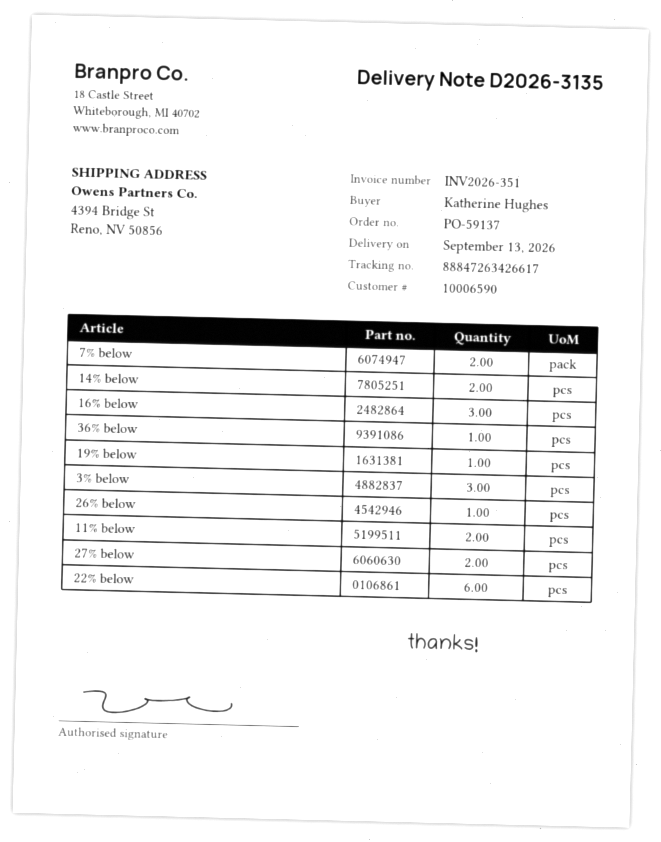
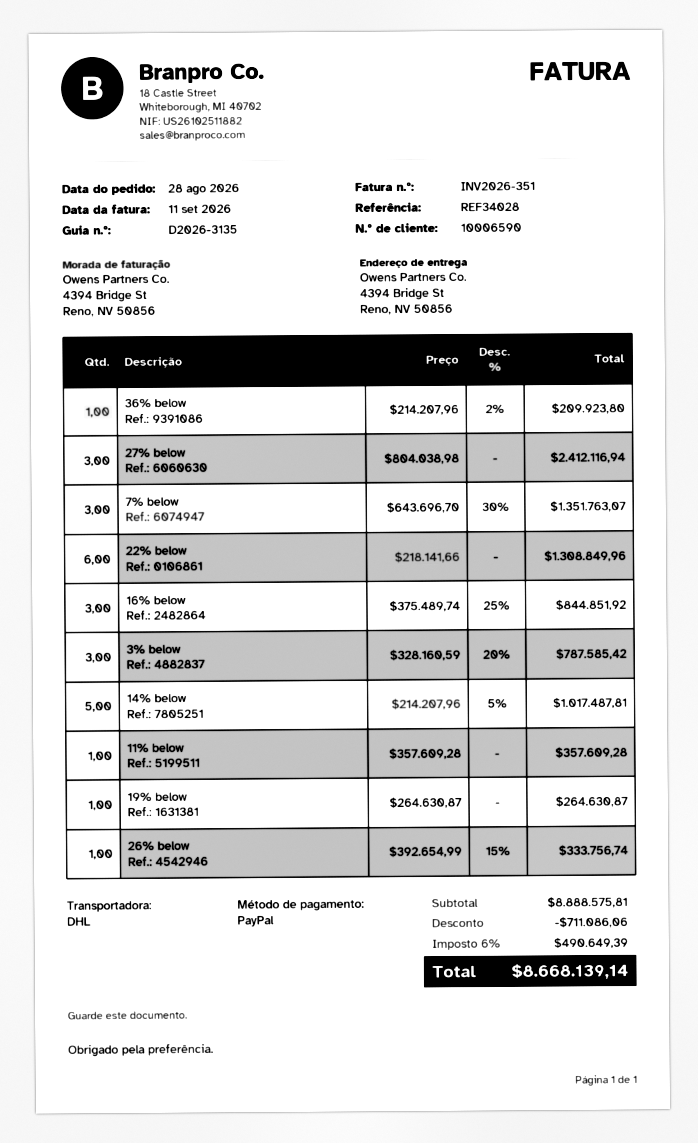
7% below: 2 -> 3
14% below: 2 -> 5
11% below: 2 -> 1
27% below: 2 -> 3

